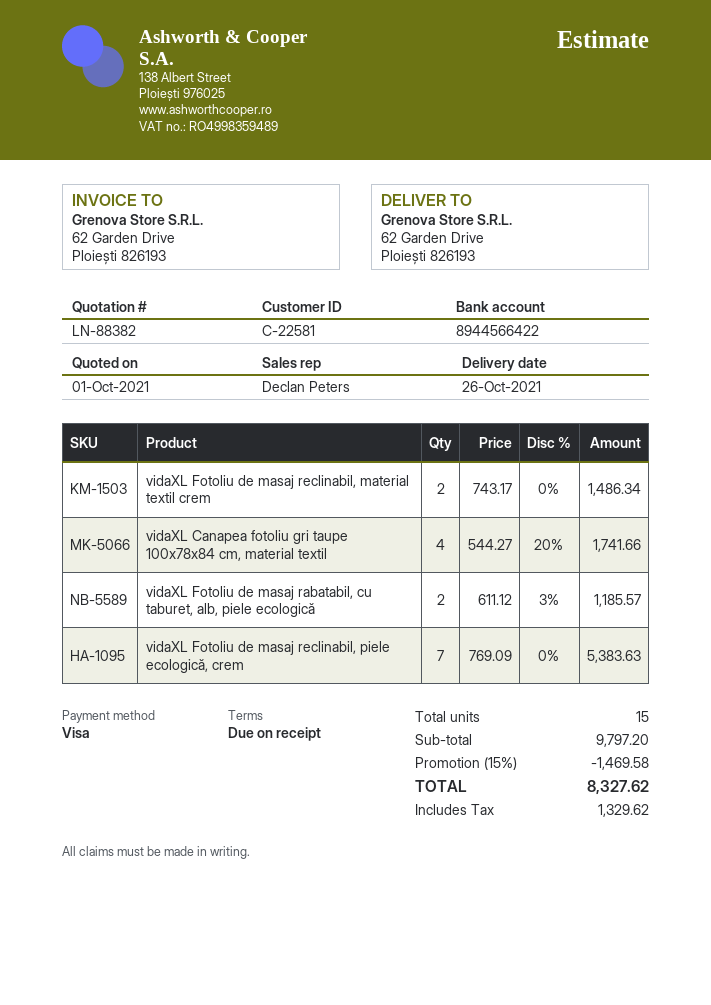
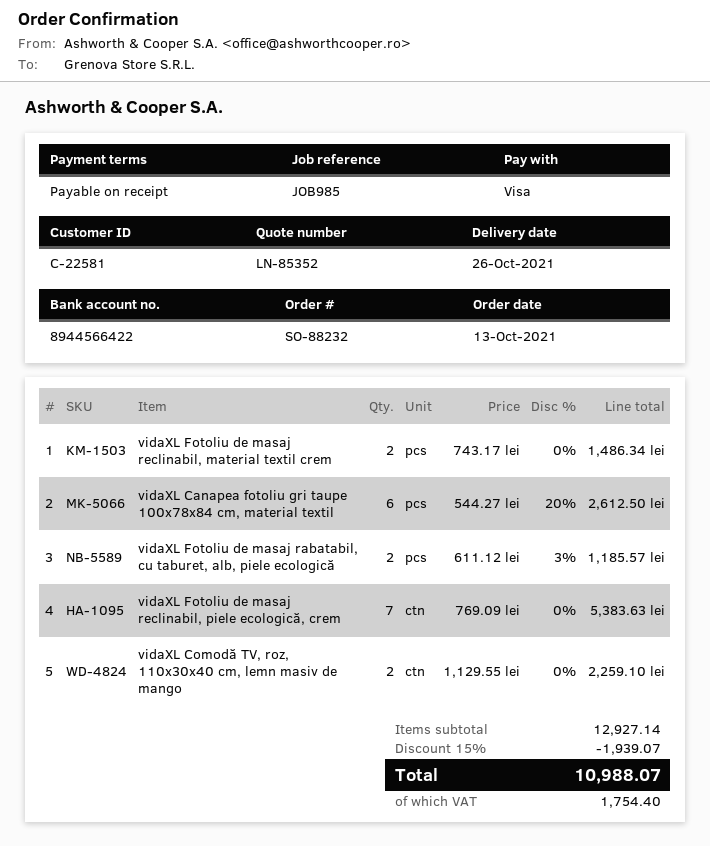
quote number: LN-88382 -> LN-85352
vidaXL Canapea fotoliu gri taupe 100x78x84 cm, material textil: 4 x 544.27 - 20% = 1741.66 -> 6 x 544.27 - 20% = 2612.50
vidaXL Comodă TV, roz, 110x30x40 cm, lemn masiv de mango: none -> 2 x 1129.55 = 2259.10
subtotal: 9797.20 -> 12927.14
discount: 15% = 1469.58 -> 15% = 1939.07
tax: 1329.62 -> 1754.40
total: 8327.62 -> 10988.07

